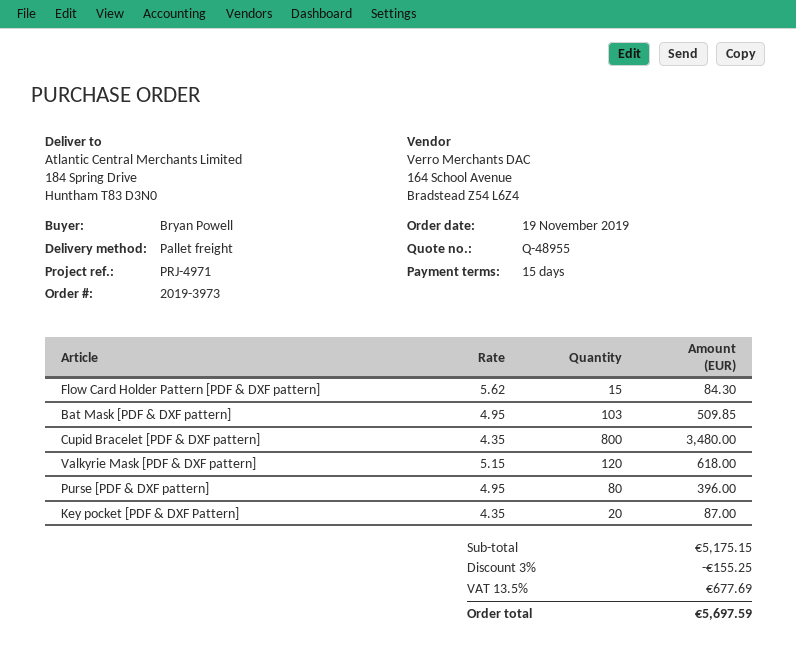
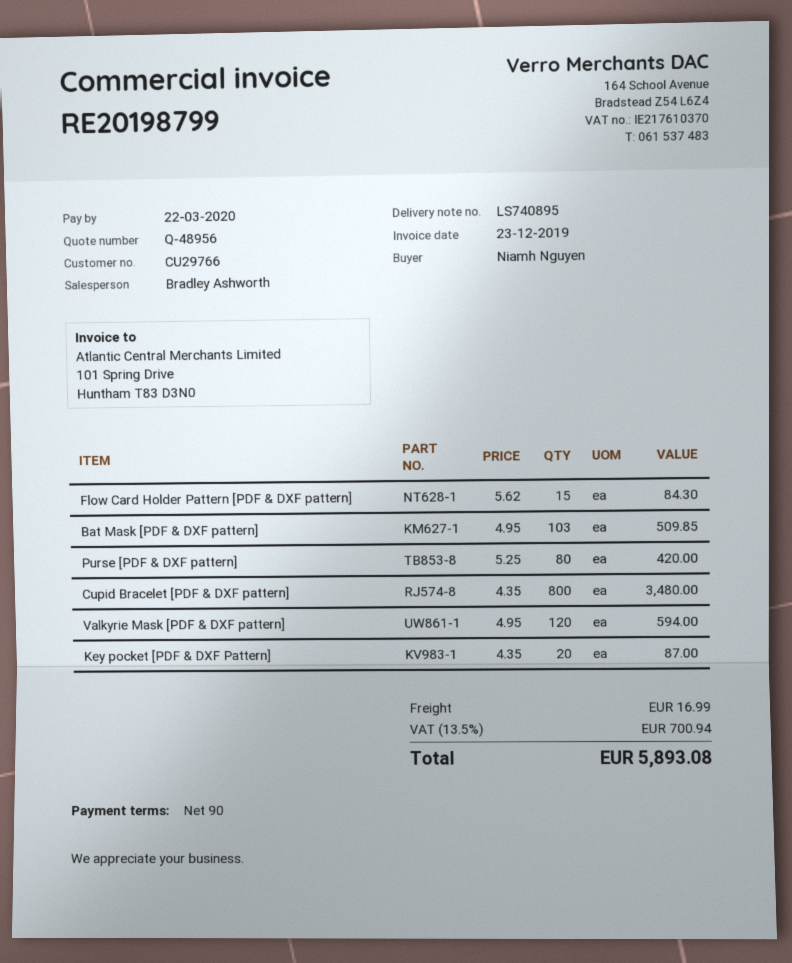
quote number: Q-48955 -> Q-48956
payment terms: 15 days -> 90 days
ordered by: Bryan Powell -> Niamh Nguyen
Valkyrie Mask [PDF & DXF pattern]: 120 x 5.15 = 618.00 -> 120 x 4.95 = 594.00
Purse [PDF & DXF pattern]: 80 x 4.95 = 396.00 -> 80 x 5.25 = 420.00
discount: 3% = 155.25 -> none
shipping: none -> 16.99
tax: 13.5% = 677.69 -> 13.5% = 700.94
total: 5697.59 -> 5893.08

